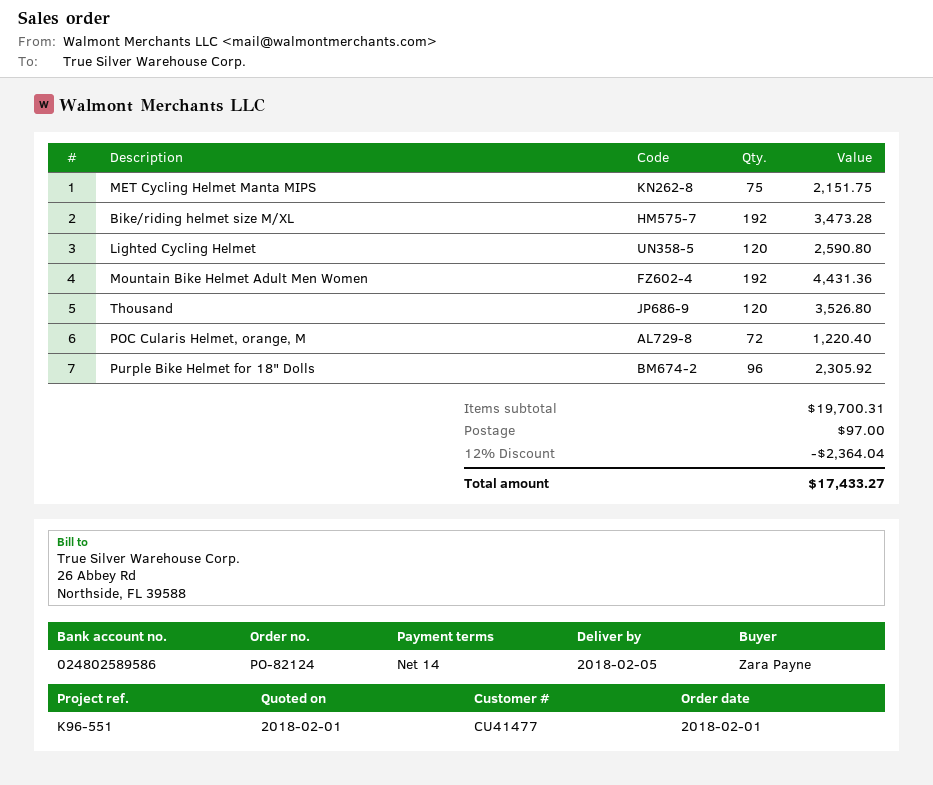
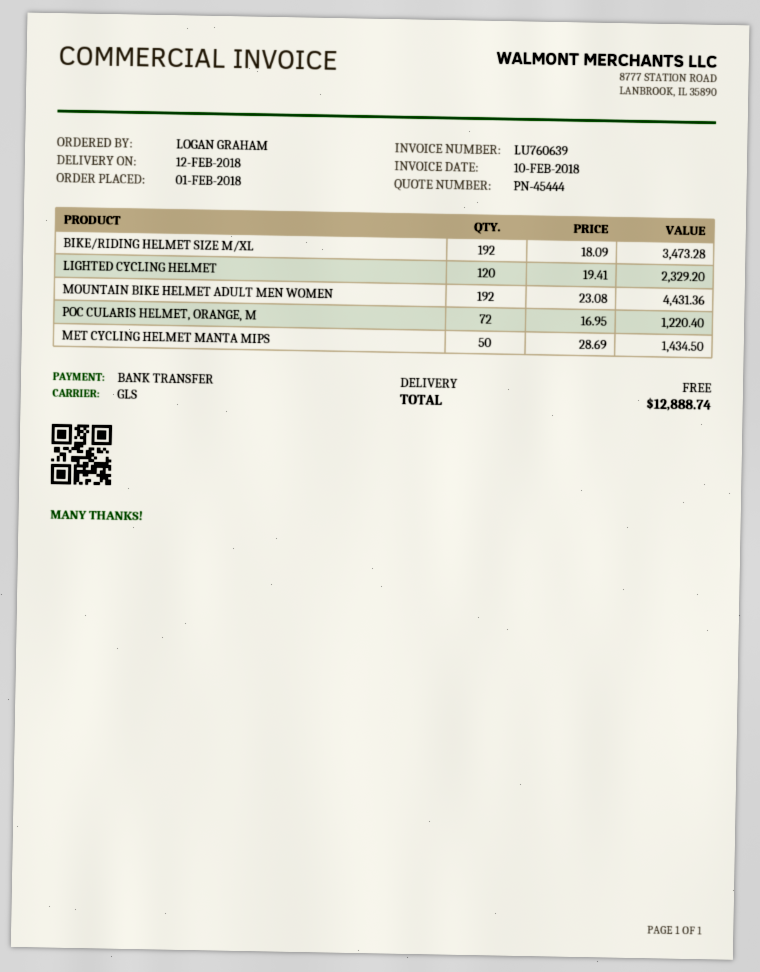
delivery date: 2018-02-05 -> 2018-02-12
ordered by: Zara Payne -> LOGAN GRAHAM
MET Cycling Helmet Manta MIPS: 75 for 2151.75 -> 50 for 1434.50
Lighted Cycling Helmet: 120 for 2590.80 -> 120 for 2329.20
Thousand: 120 for 3526.80 -> none
Purple Bike Helmet for 18" Dolls: 96 for 2305.92 -> none
discount: 12% = 2364.04 -> none
shipping: 97.00 -> 0.00
total: 17433.27 -> 12888.74

